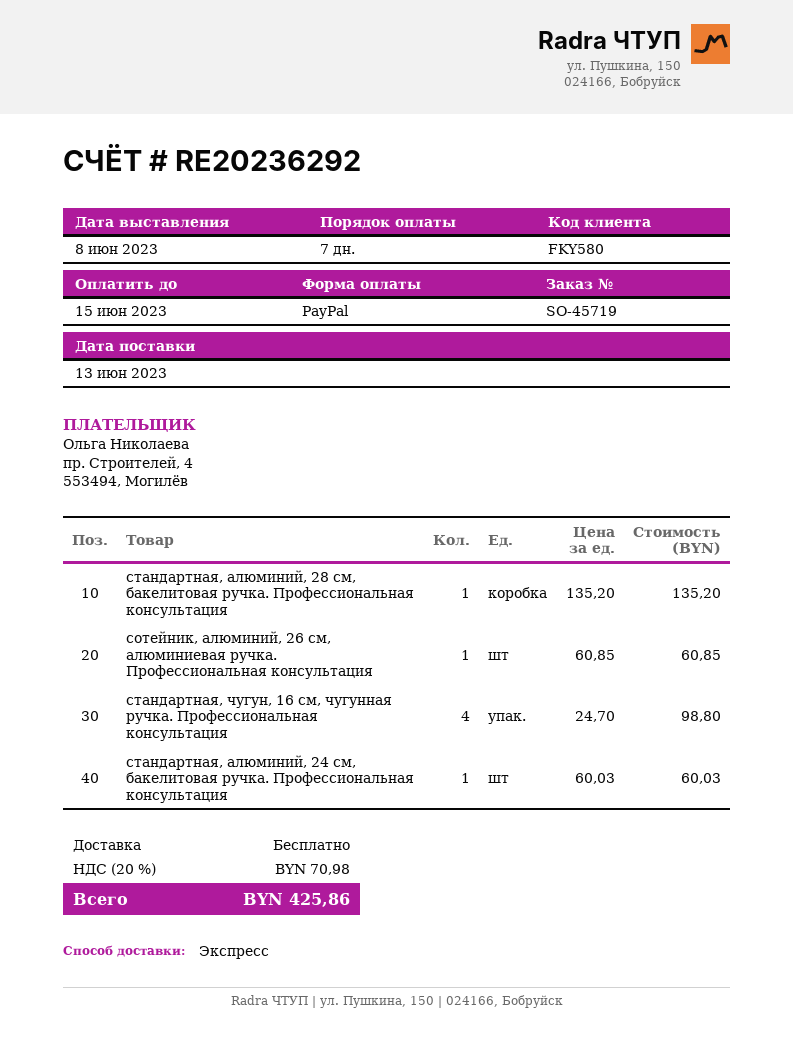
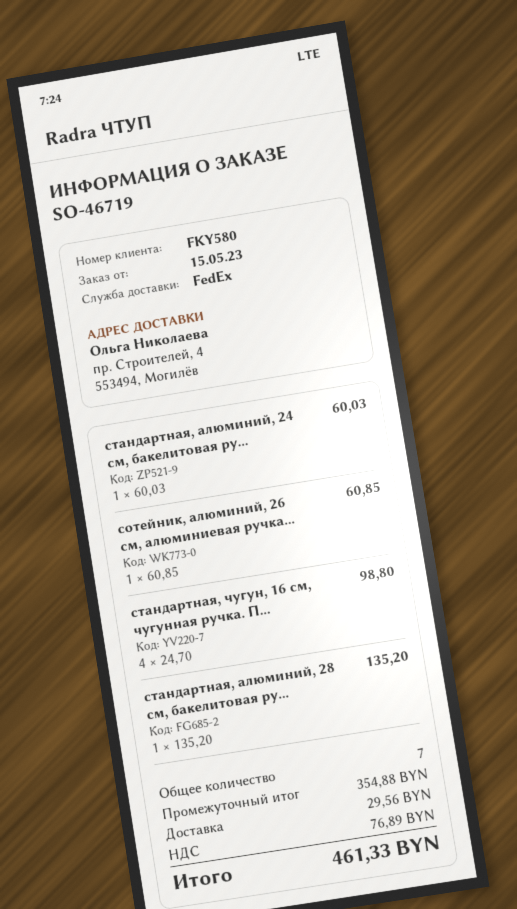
order number: SO-45719 -> SO-46719
shipping method: express -> FedEx
shipping: 0.00 -> 29.56
tax: 70.98 -> 76.89
total: 425.86 -> 461.33

